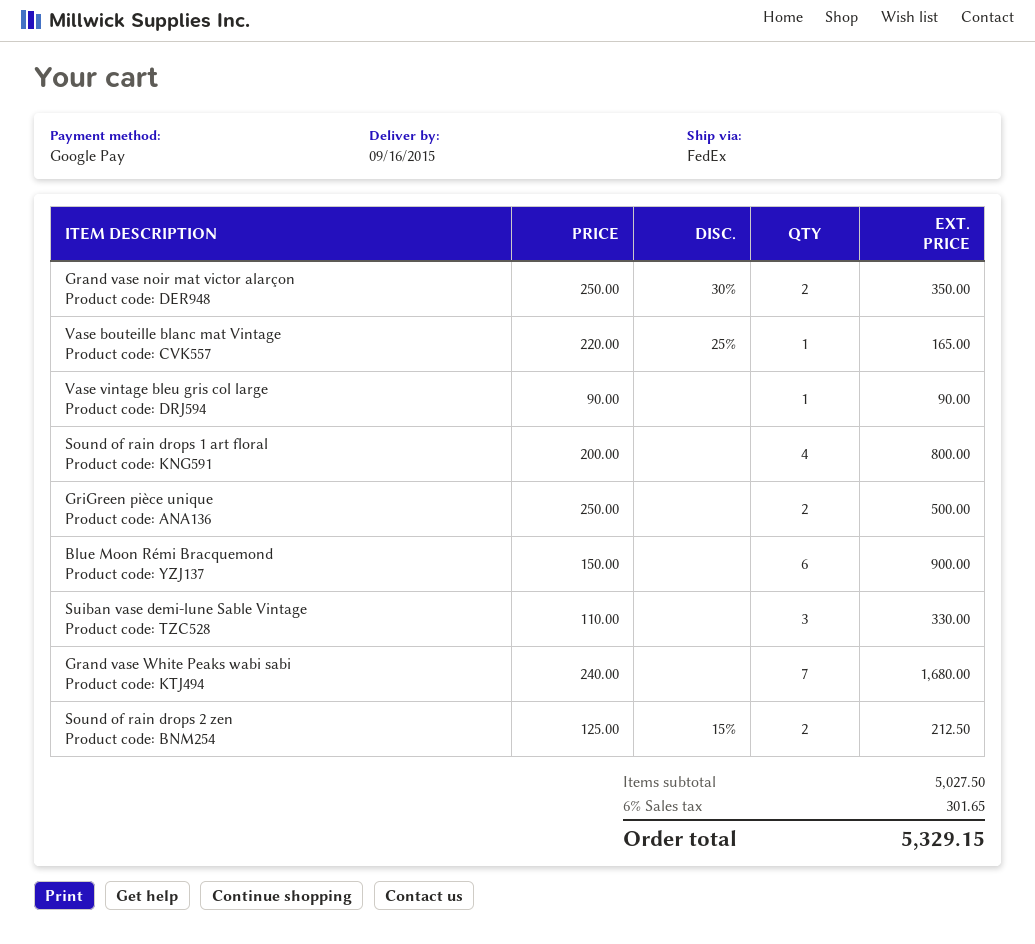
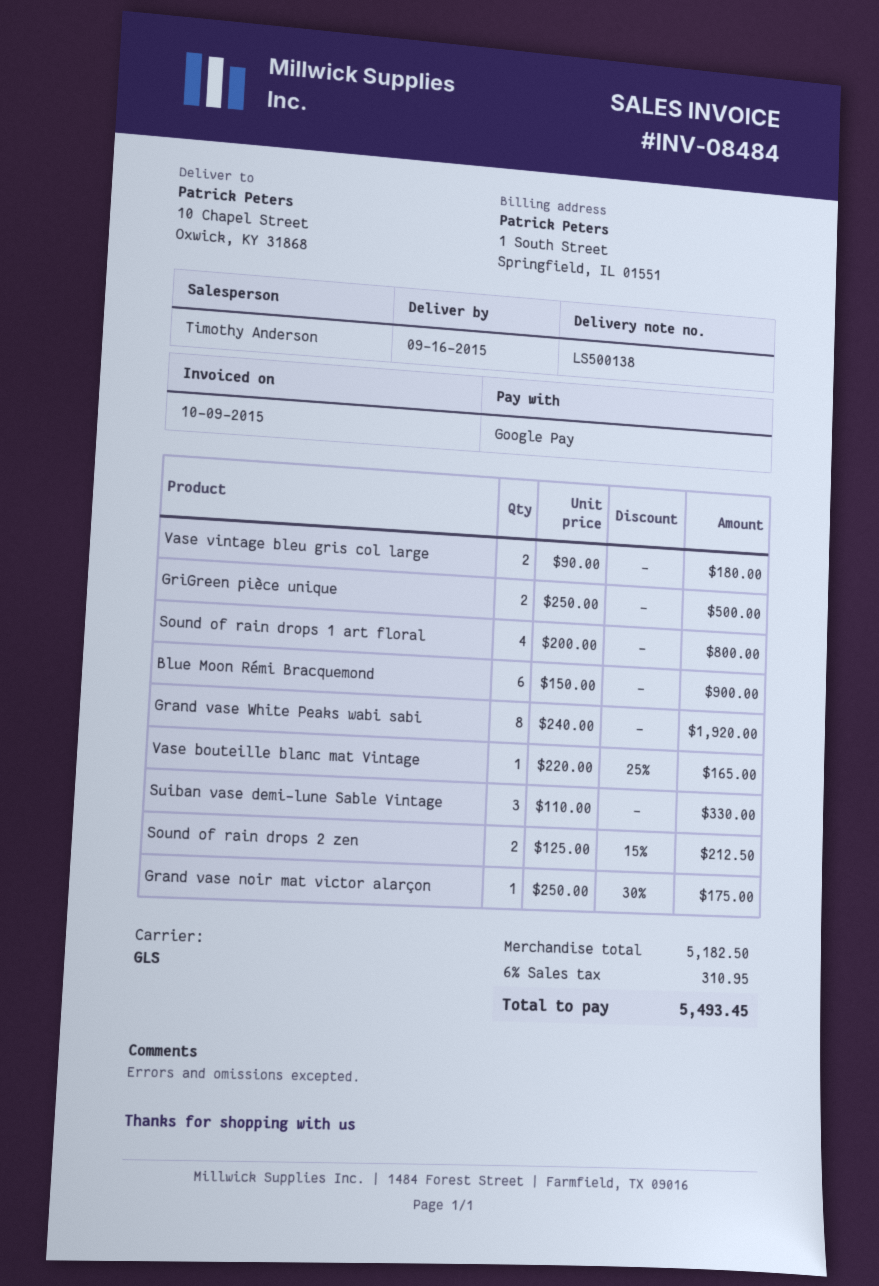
shipping method: FedEx -> GLS
Grand vase noir mat victor alarçon: 2 x 250.00 - 30% = 350.00 -> 1 x 250.00 - 30% = 175.00
Vase vintage bleu gris col large: 1 x 90.00 = 90.00 -> 2 x 90.00 = 180.00
Grand vase White Peaks wabi sabi: 7 x 240.00 = 1680.00 -> 8 x 240.00 = 1920.00
subtotal: 5027.50 -> 5182.50
tax: 6% = 301.65 -> 6% = 310.95
total: 5329.15 -> 5493.45

